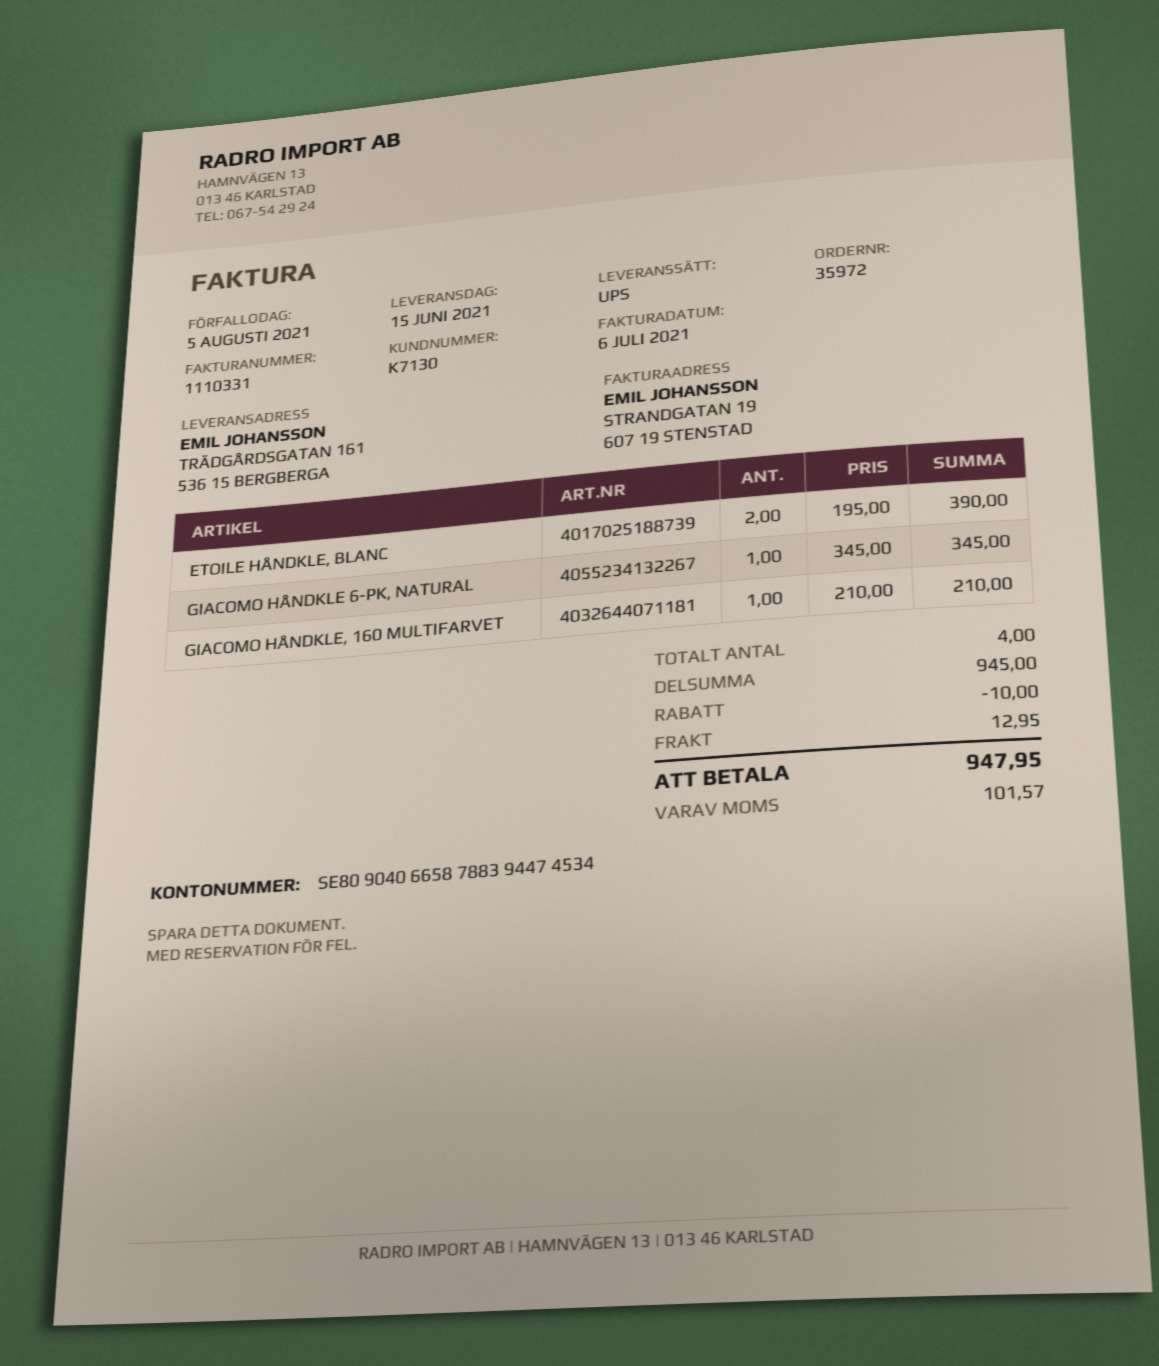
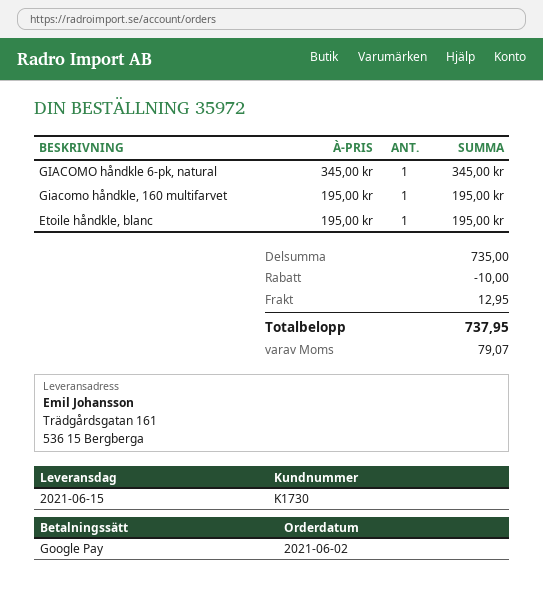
customer number: K7130 -> K1730
ETOILE HÅNDKLE, BLANC: 2 x 195.00 = 390.00 -> 1 x 195.00 = 195.00
GIACOMO HÅNDKLE, 160 MULTIFARVET: 1 x 210.00 = 210.00 -> 1 x 195.00 = 195.00
subtotal: 945.00 -> 735.00
tax: 101.57 -> 79.07
total: 947.95 -> 737.95

